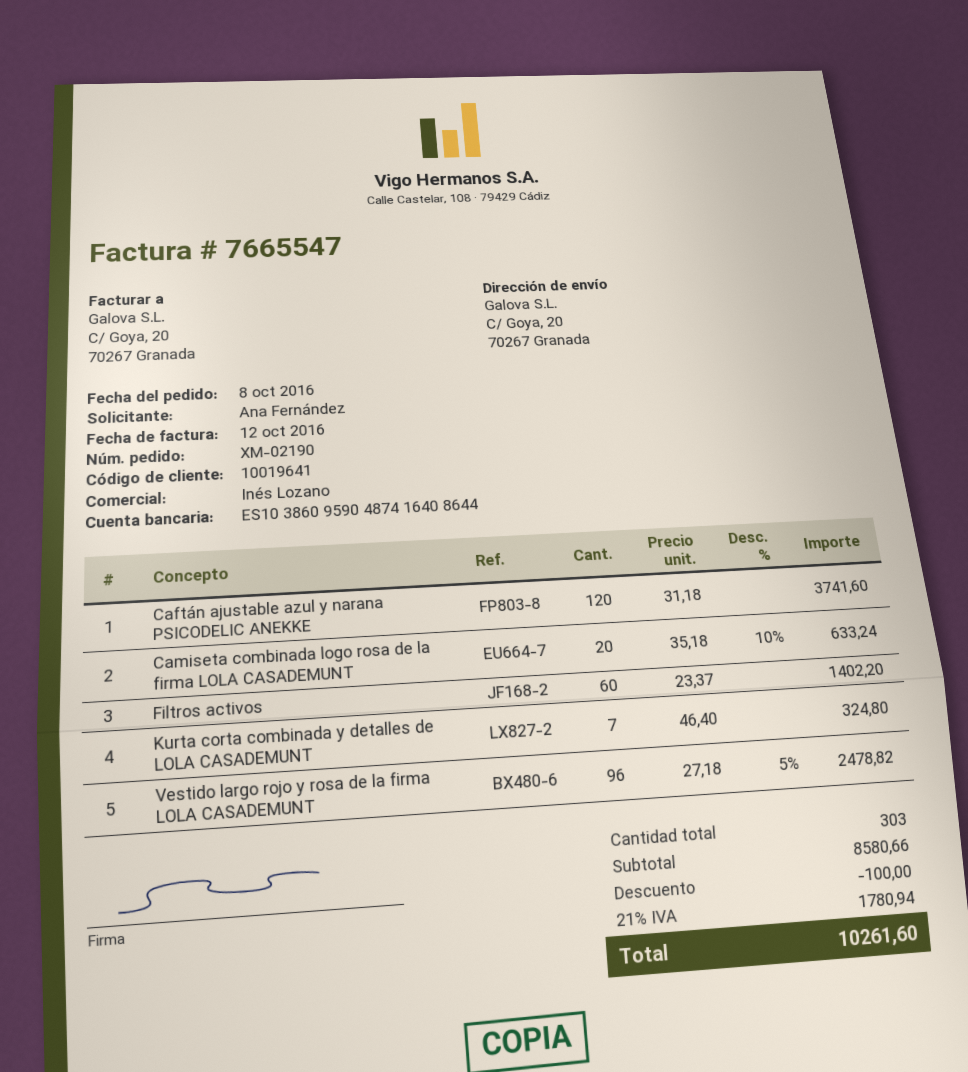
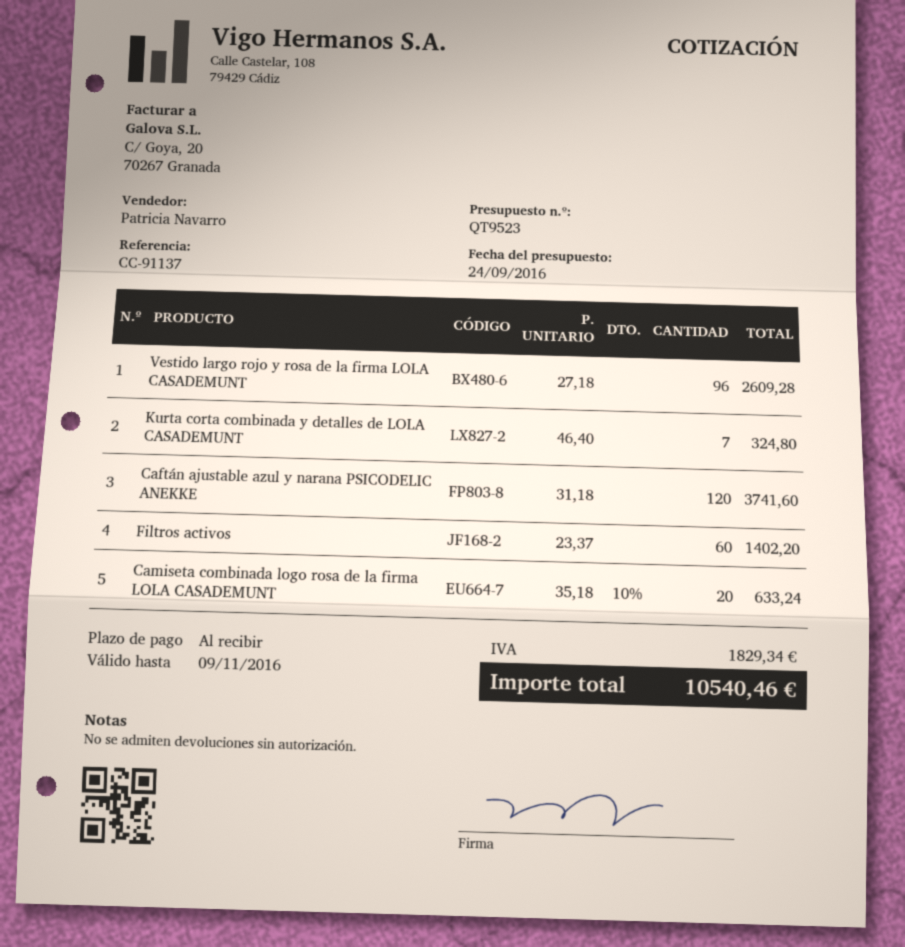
sales rep: Inés Lozano -> Patricia Navarro
Vestido largo rojo y rosa de la firma LOLA CASADEMUNT: 96 x 27.18 - 5% = 2478.82 -> 96 x 27.18 = 2609.28
discount: 100.00 -> none
tax: 1780.94 -> 1829.34
total: 10261.60 -> 10540.46

